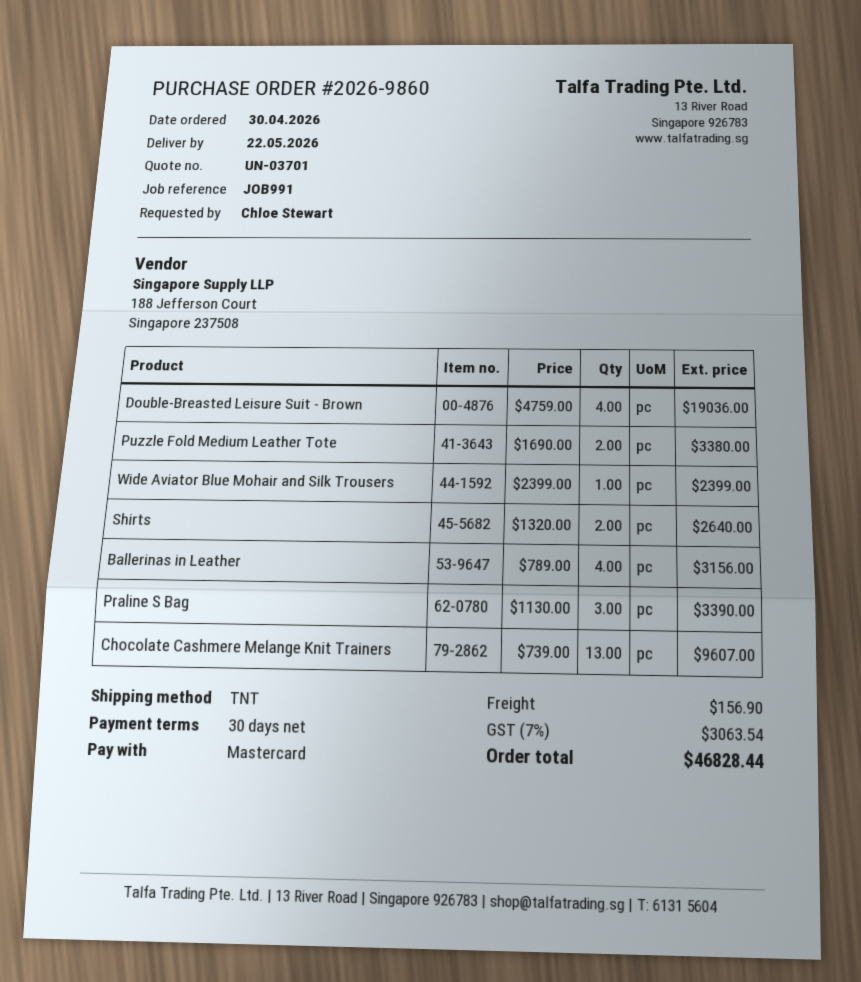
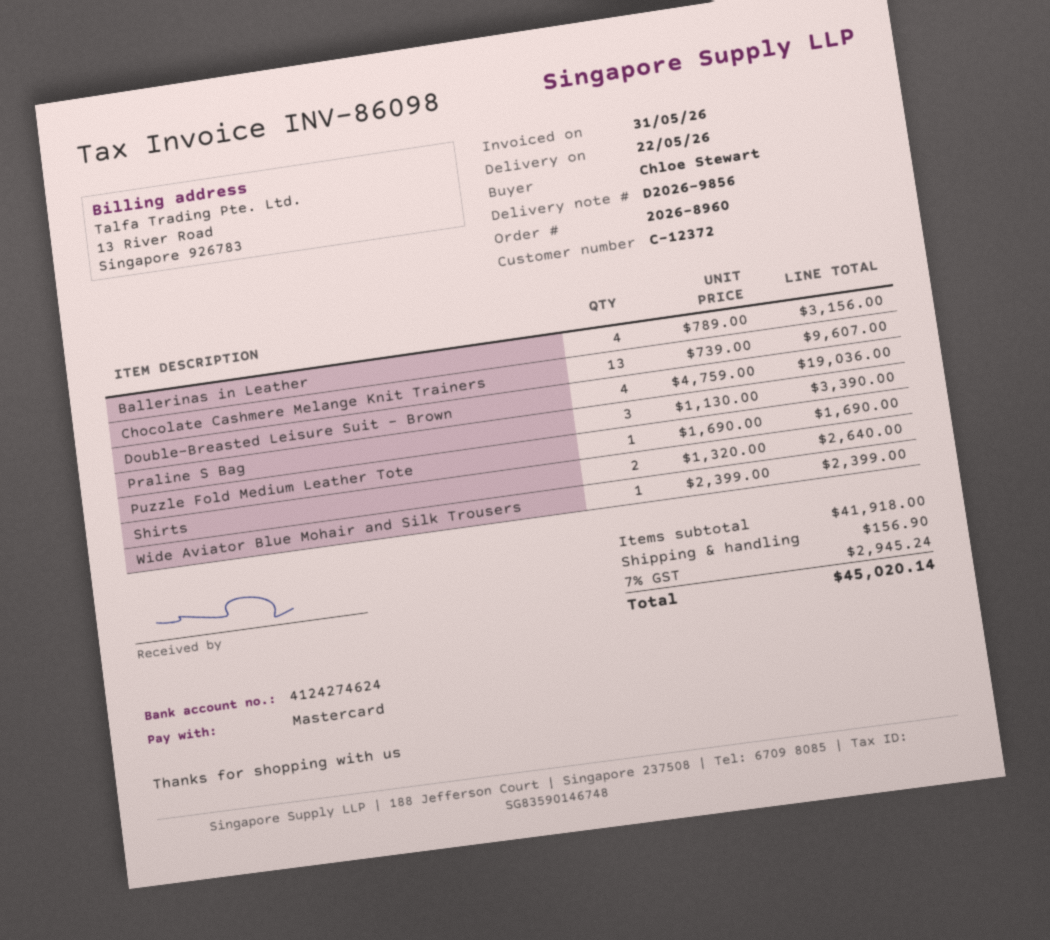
order number: 2026-9860 -> 2026-8960
Puzzle Fold Medium Leather Tote: 2 x 1690.00 = 3380.00 -> 1 x 1690.00 = 1690.00
tax: 7% = 3063.54 -> 7% = 2945.24
total: 46828.44 -> 45020.14

